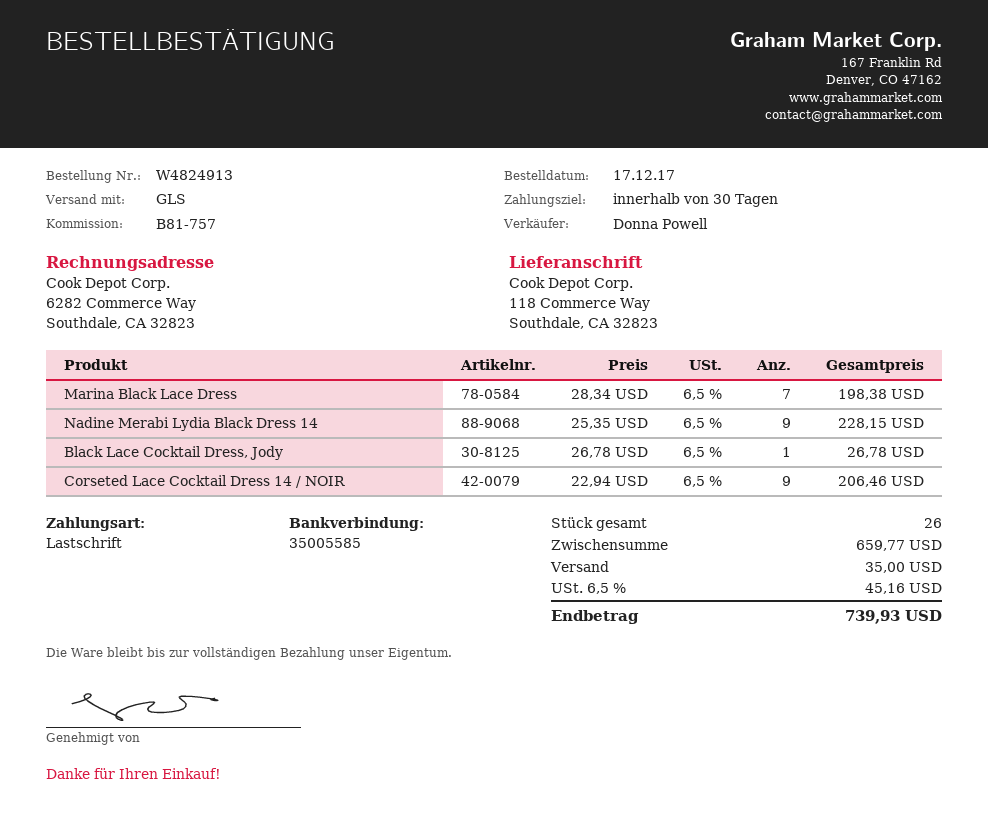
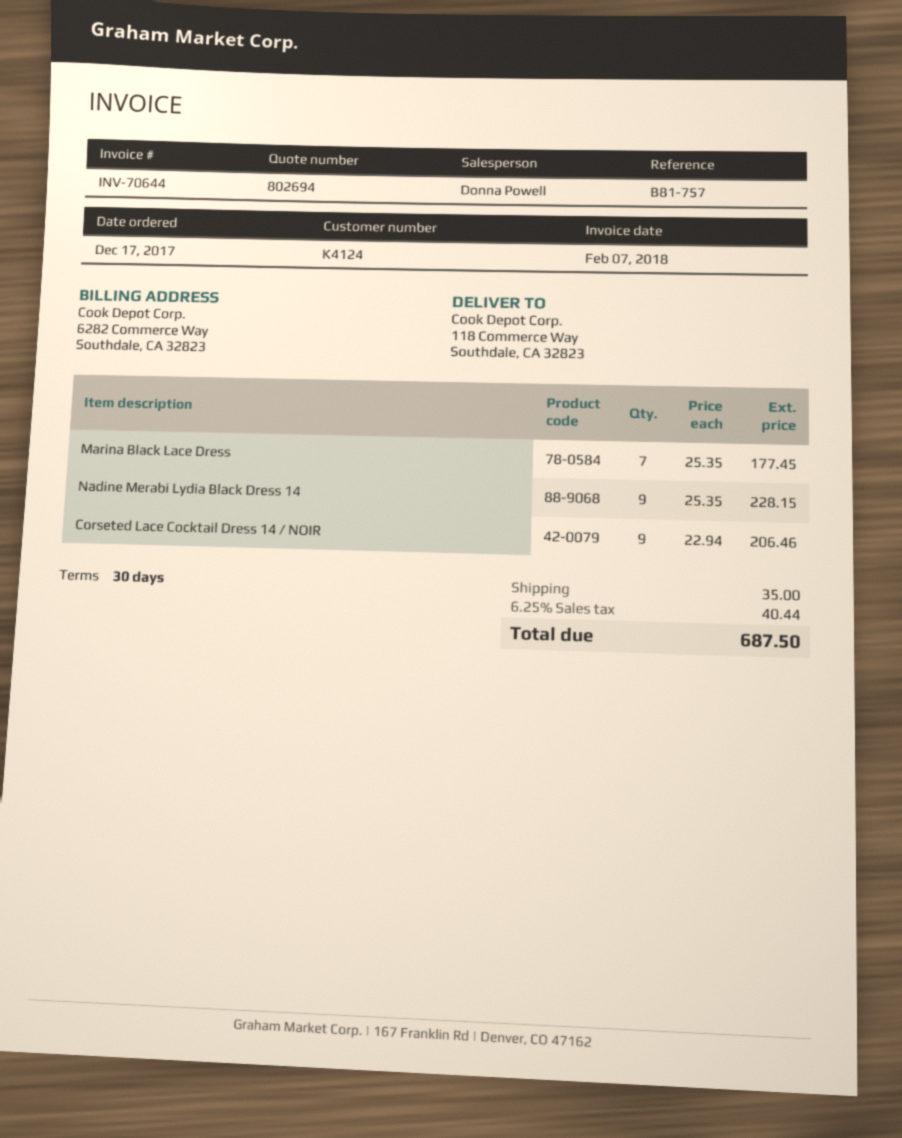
Marina Black Lace Dress: 7 x 28.34 = 198.38 -> 7 x 25.35 = 177.45
Black Lace Cocktail Dress, Jody: 1 x 26.78 = 26.78 -> none
tax: 6.5% = 45.16 -> 6.25% = 40.44
total: 739.93 -> 687.50

